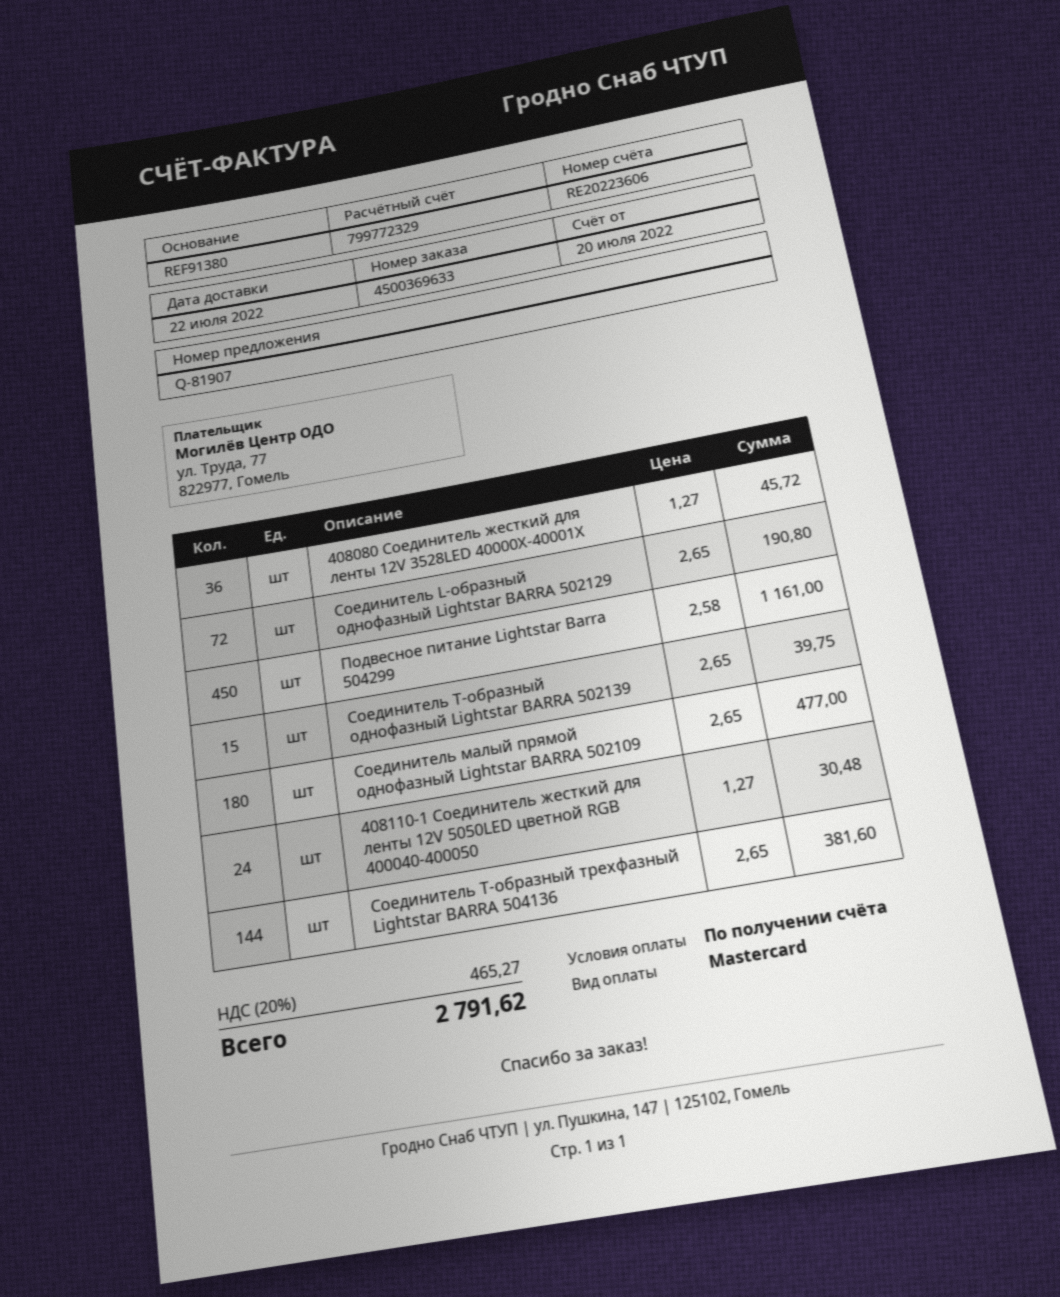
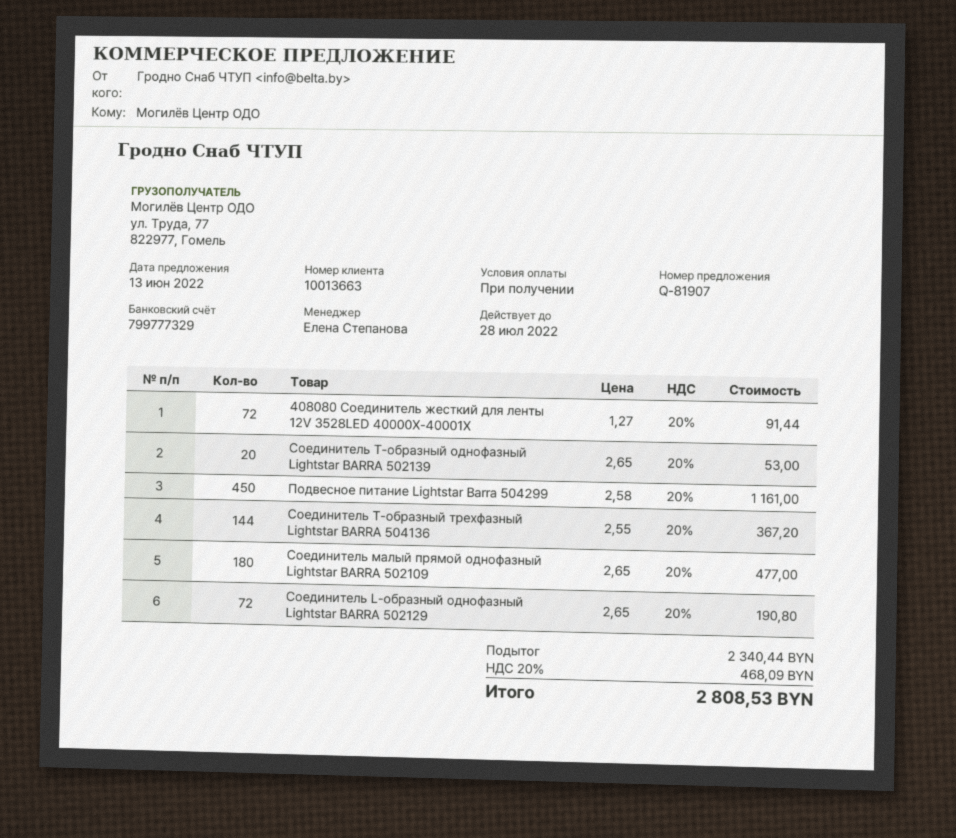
bank account: 799772329 -> 799777329
408080 Соединитель жесткий для ленты 12V 3528LED 40000Х-40001Х: 36 x 1.27 = 45.72 -> 72 x 1.27 = 91.44
Соединитель T-образный однофазный Lightstar BARRA 502139: 15 x 2.65 = 39.75 -> 20 x 2.65 = 53.00
408110-1 Соединитель жесткий для ленты 12V 5050LED цветной RGB 400040-400050: 24 x 1.27 = 30.48 -> none
Соединитель T-образный трехфазный Lightstar BARRA 504136: 144 x 2.65 = 381.60 -> 144 x 2.55 = 367.20
tax: 20% = 465.27 -> 20% = 468.09
total: 2791.62 -> 2808.53

